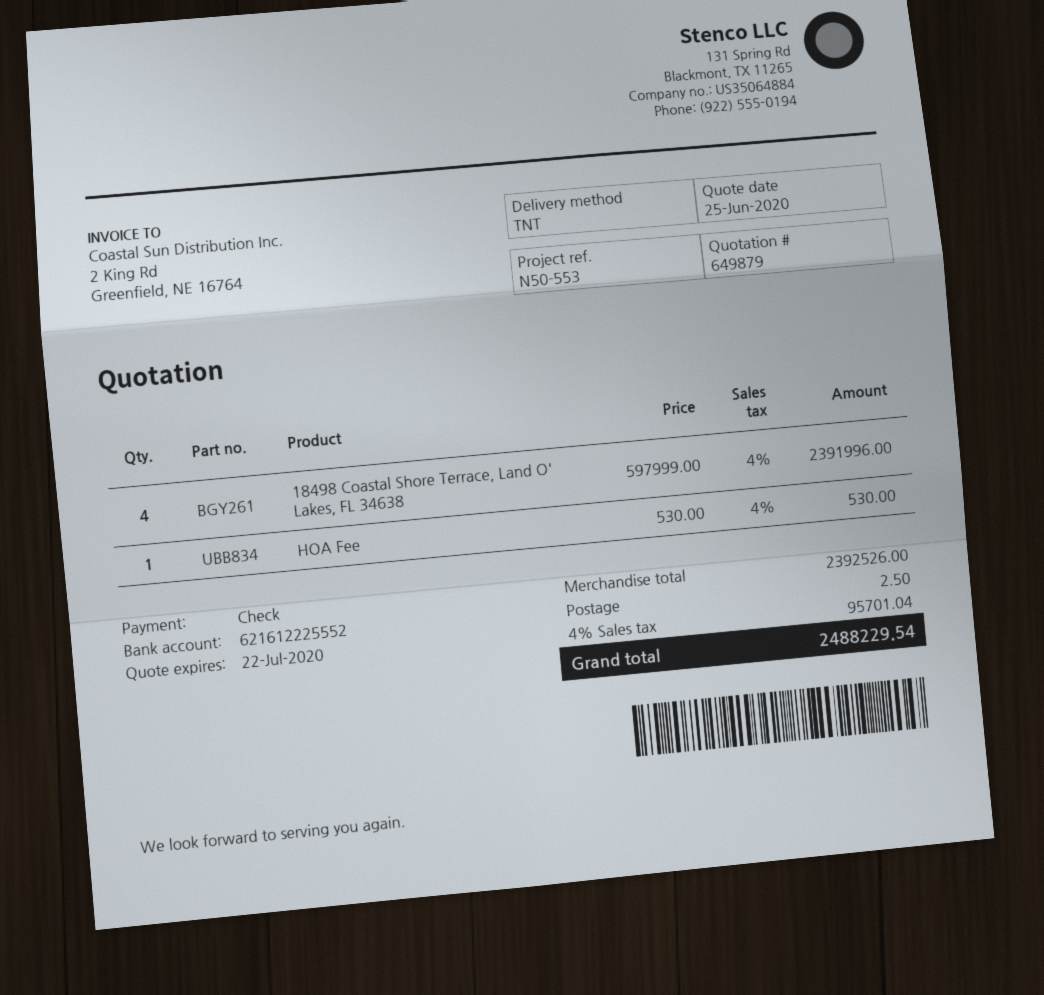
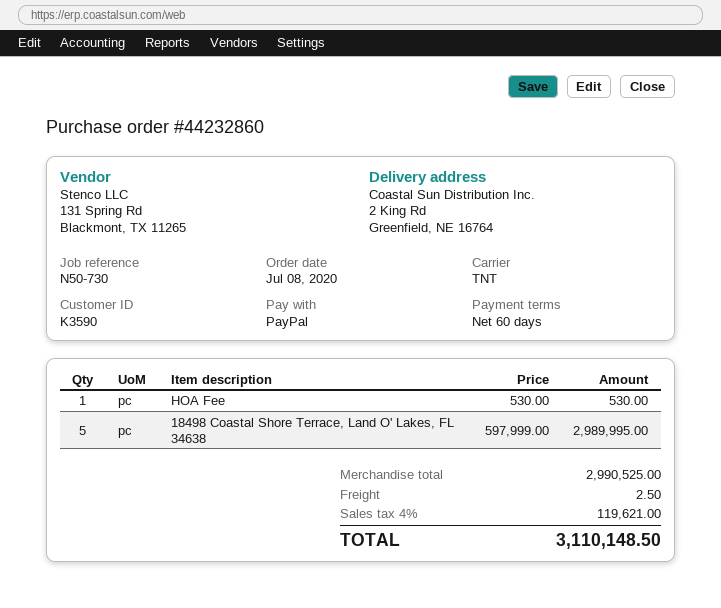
reference: N50-553 -> N50-730
payment method: cheque -> PayPal
18498 Coastal Shore Terrace, Land O' Lakes, FL 34638: 4 x 597999.00 = 2391996.00 -> 5 x 597999.00 = 2989995.00
subtotal: 2392526.00 -> 2990525.00
tax: 4% = 95701.04 -> 4% = 119621.00
total: 2488229.54 -> 3110148.50

